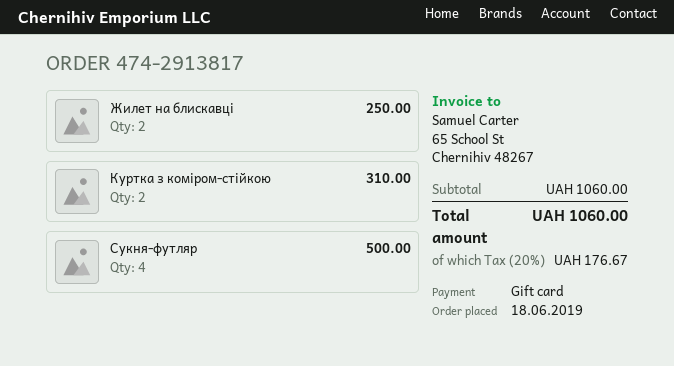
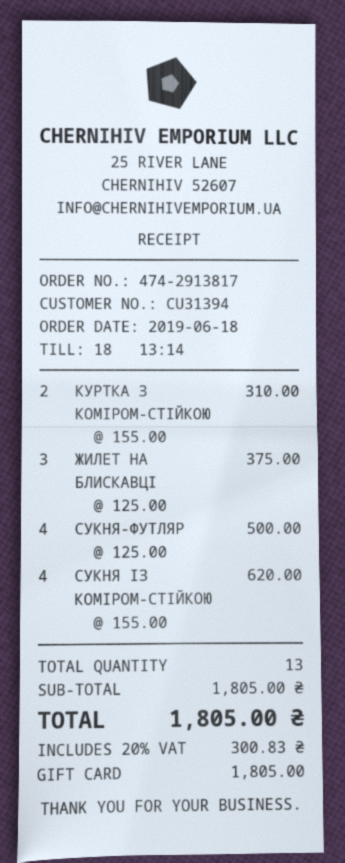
Жилет на блискавці: 2 for 250.00 -> 3 for 375.00
СУКНЯ ІЗ КОМІРОМ-СТІЙКОЮ: none -> 4 for 620.00
subtotal: 1060.00 -> 1805.00
tax: 20% = 176.67 -> 20% = 300.83
total: 1060.00 -> 1805.00

